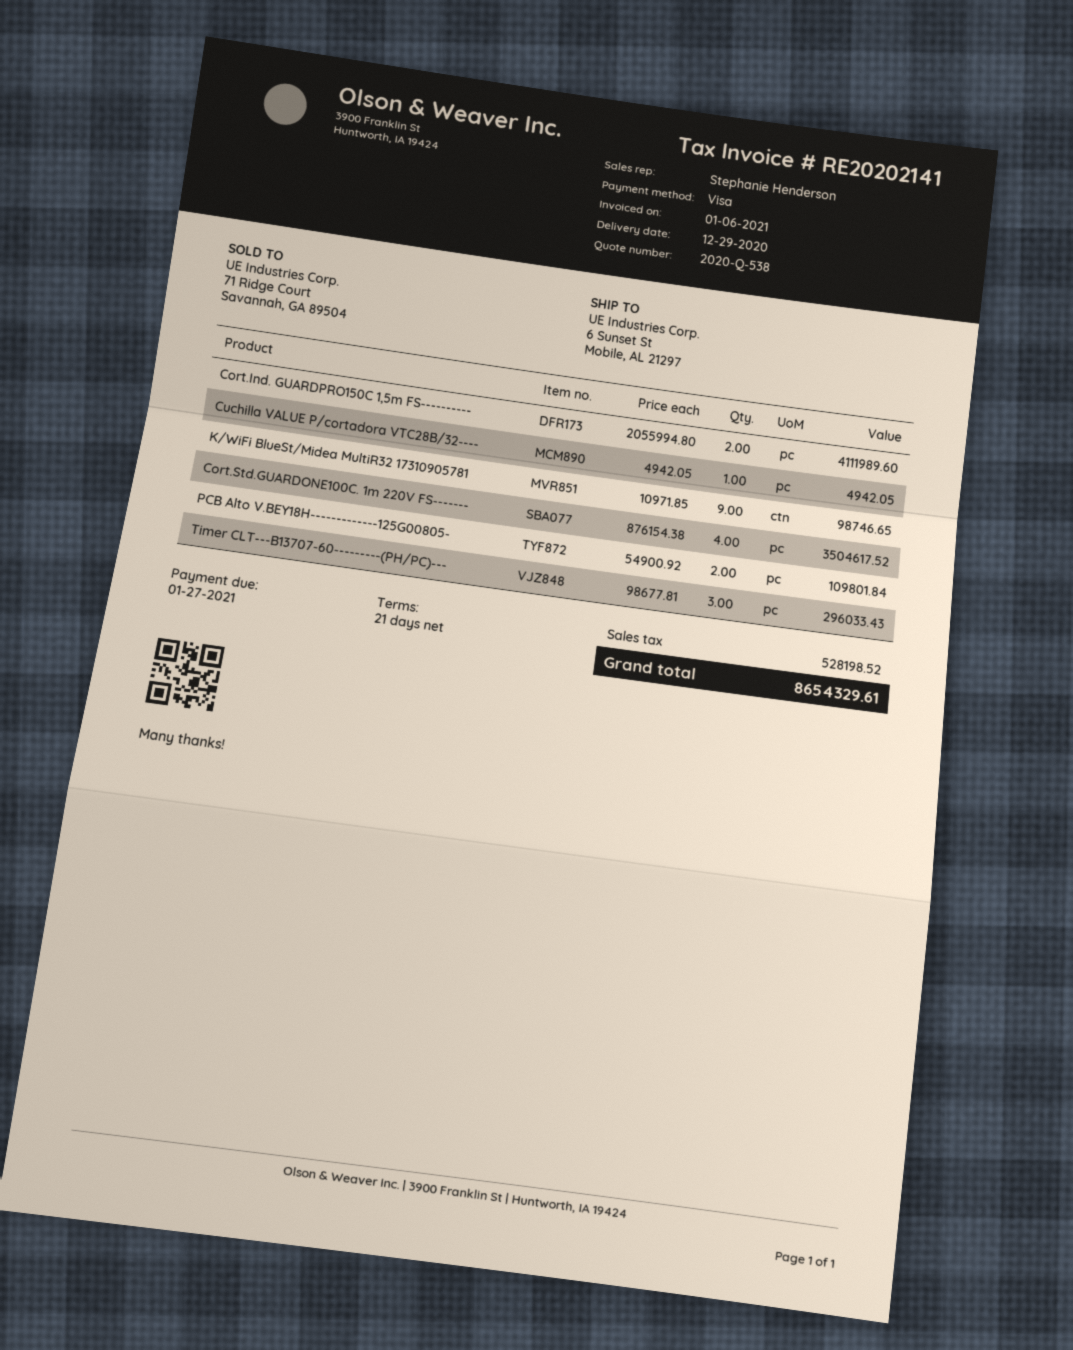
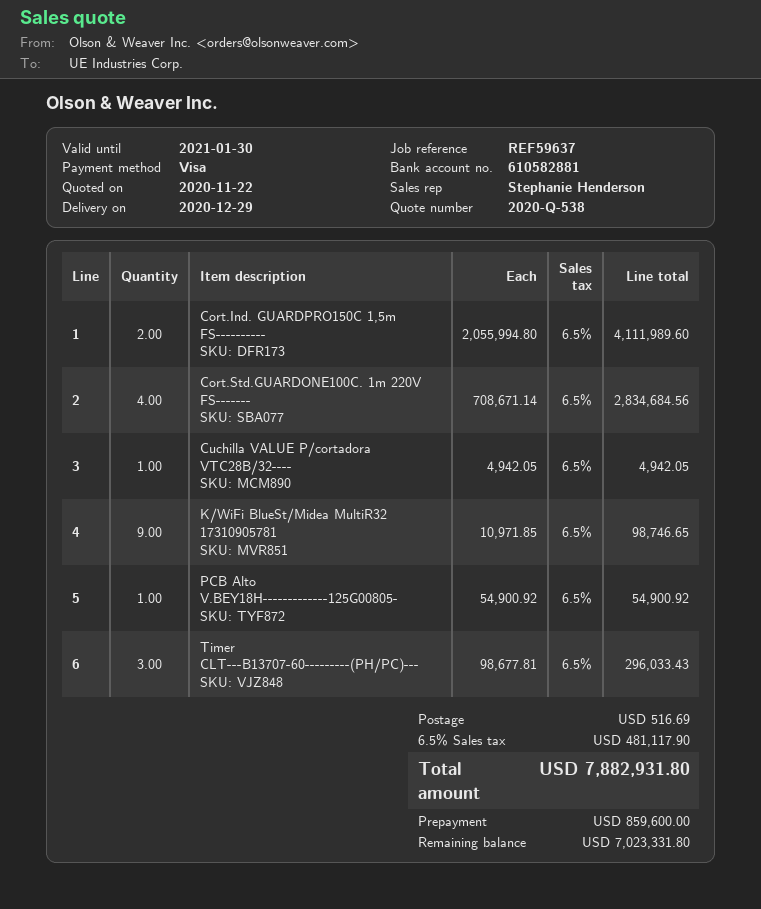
Cort.Std.GUARDONE100C. 1m 220V FS-------: 4 x 876154.38 = 3504617.52 -> 4 x 708671.14 = 2834684.56
PCB Alto V.BEY18H-------------125G00805-: 2 x 54900.92 = 109801.84 -> 1 x 54900.92 = 54900.92
shipping: none -> 516.69
tax: 528198.52 -> 481117.90
total: 8654329.61 -> 7882931.80

